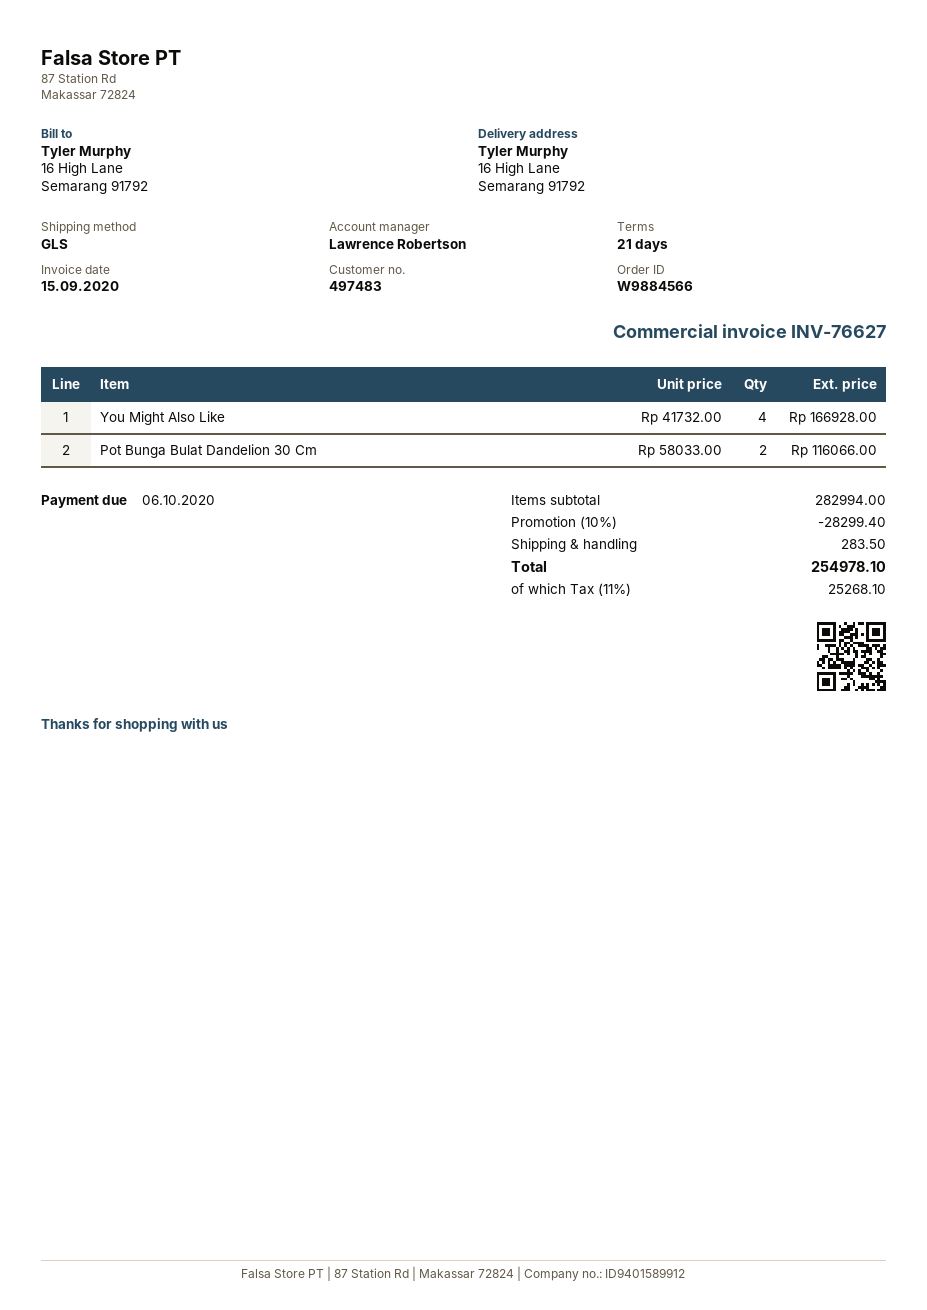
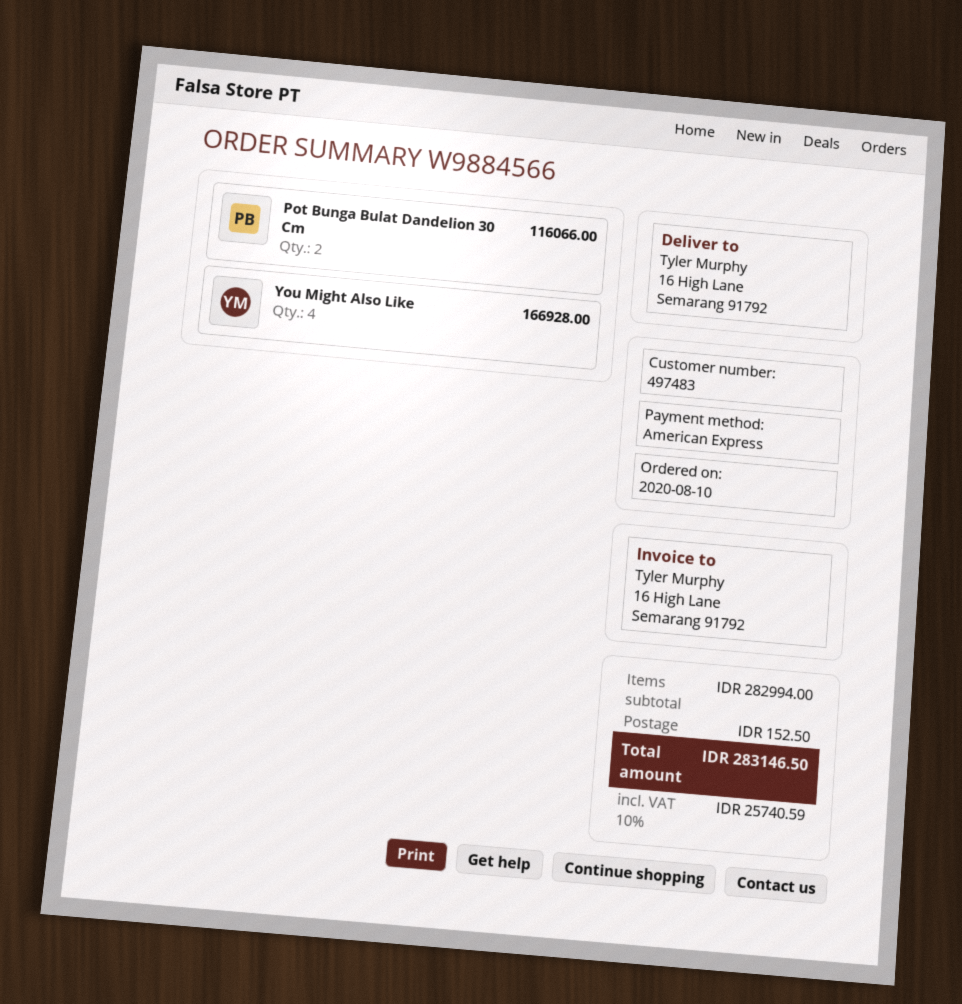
discount: 10% = 28299.40 -> none
shipping: 283.50 -> 152.50
tax: 11% = 25268.10 -> 10% = 25740.59
total: 254978.10 -> 283146.50

